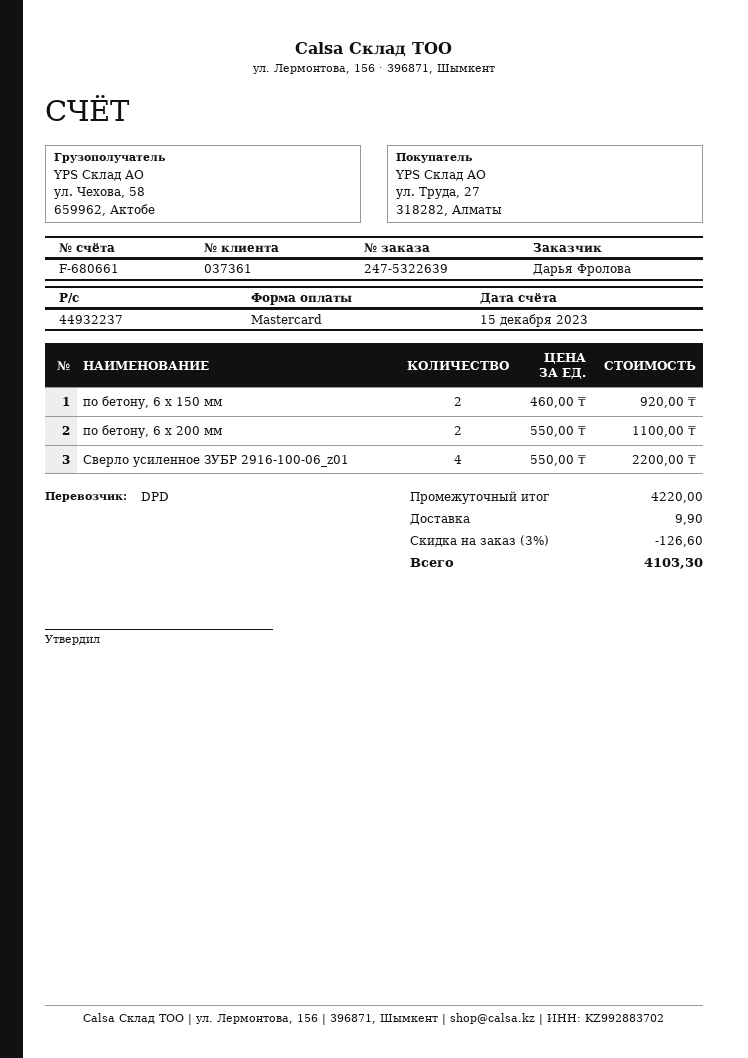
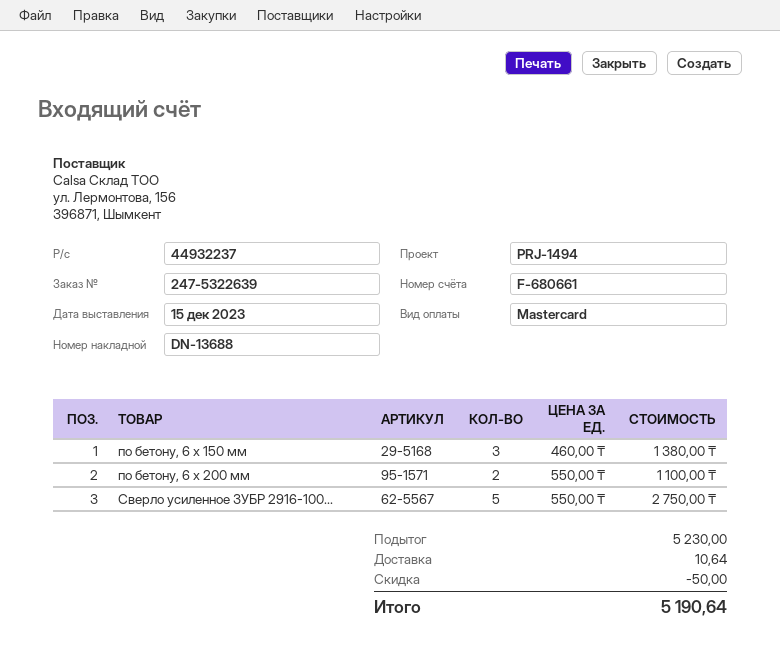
по бетону, 6 x 150 мм: 2 x 460.00 = 920.00 -> 3 x 460.00 = 1380.00
Сверло усиленное ЗУБР 2916-100-06_z01: 4 x 550.00 = 2200.00 -> 5 x 550.00 = 2750.00
subtotal: 4220.00 -> 5230.00
discount: 126.60 -> 50.00
shipping: 9.90 -> 10.64
total: 4103.30 -> 5190.64

